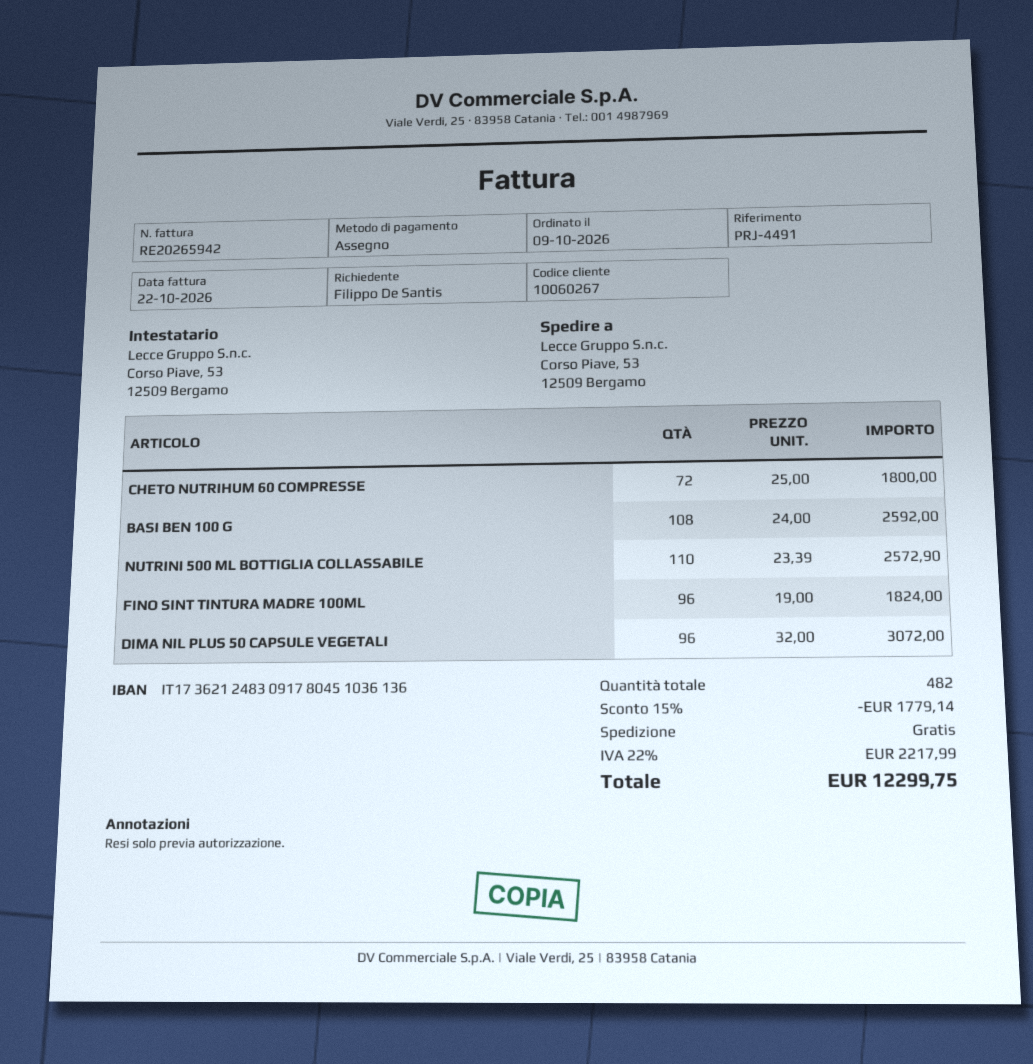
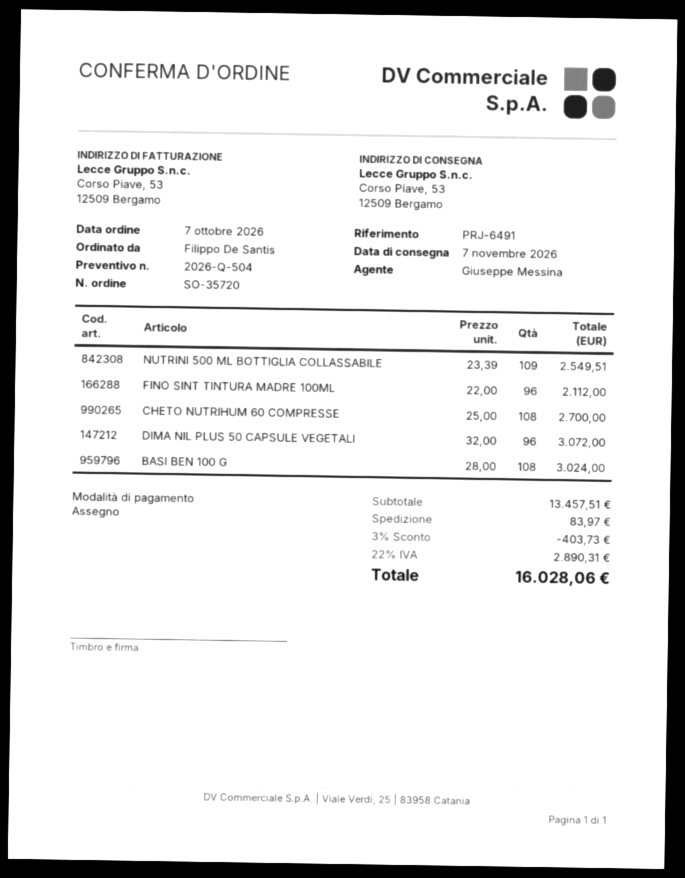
order date: 2026-10-09 -> 2026-10-07
reference: PRJ-4491 -> PRJ-6491
CHETO NUTRIHUM 60 COMPRESSE: 72 x 25.00 = 1800.00 -> 108 x 25.00 = 2700.00
BASI BEN 100 G: 108 x 24.00 = 2592.00 -> 108 x 28.00 = 3024.00
NUTRINI 500 ML BOTTIGLIA COLLASSABILE: 110 x 23.39 = 2572.90 -> 109 x 23.39 = 2549.51
FINO SINT TINTURA MADRE 100ML: 96 x 19.00 = 1824.00 -> 96 x 22.00 = 2112.00
discount: 15% = 1779.14 -> 3% = 403.73
shipping: 0.00 -> 83.97
tax: 22% = 2217.99 -> 22% = 2890.31
total: 12299.75 -> 16028.06

